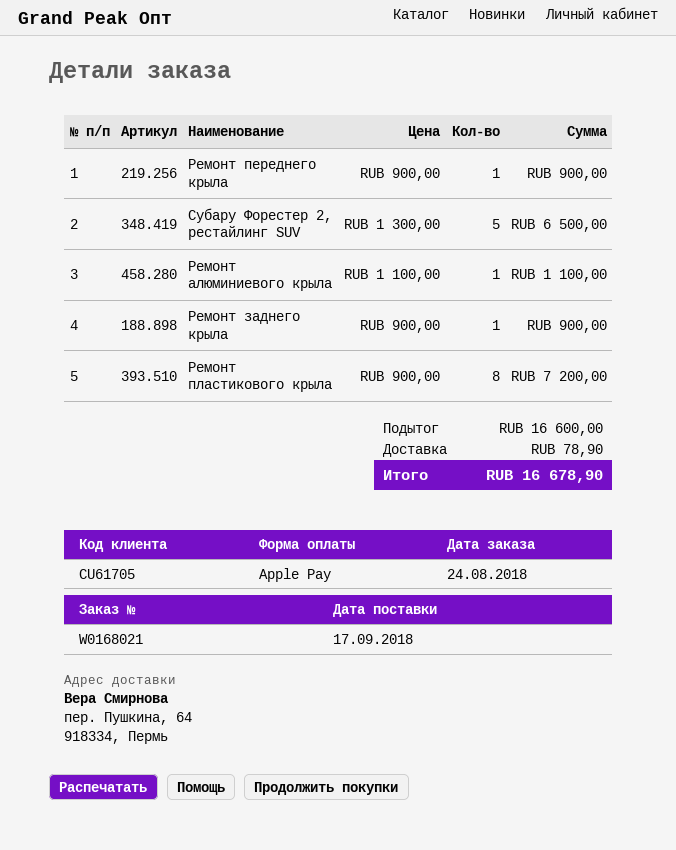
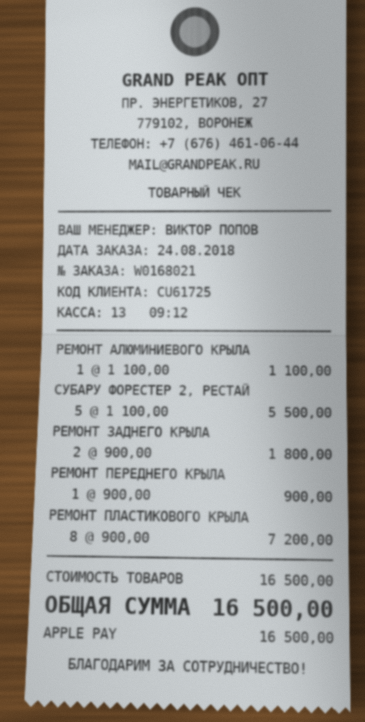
customer number: CU61705 -> CU61725
Субару Форестер 2, рестайлинг SUV: 5 x 1300.00 = 6500.00 -> 5 x 1100.00 = 5500.00
Ремонт заднего крыла: 1 x 900.00 = 900.00 -> 2 x 900.00 = 1800.00
subtotal: 16600.00 -> 16500.00
shipping: 78.90 -> none
total: 16678.90 -> 16500.00

